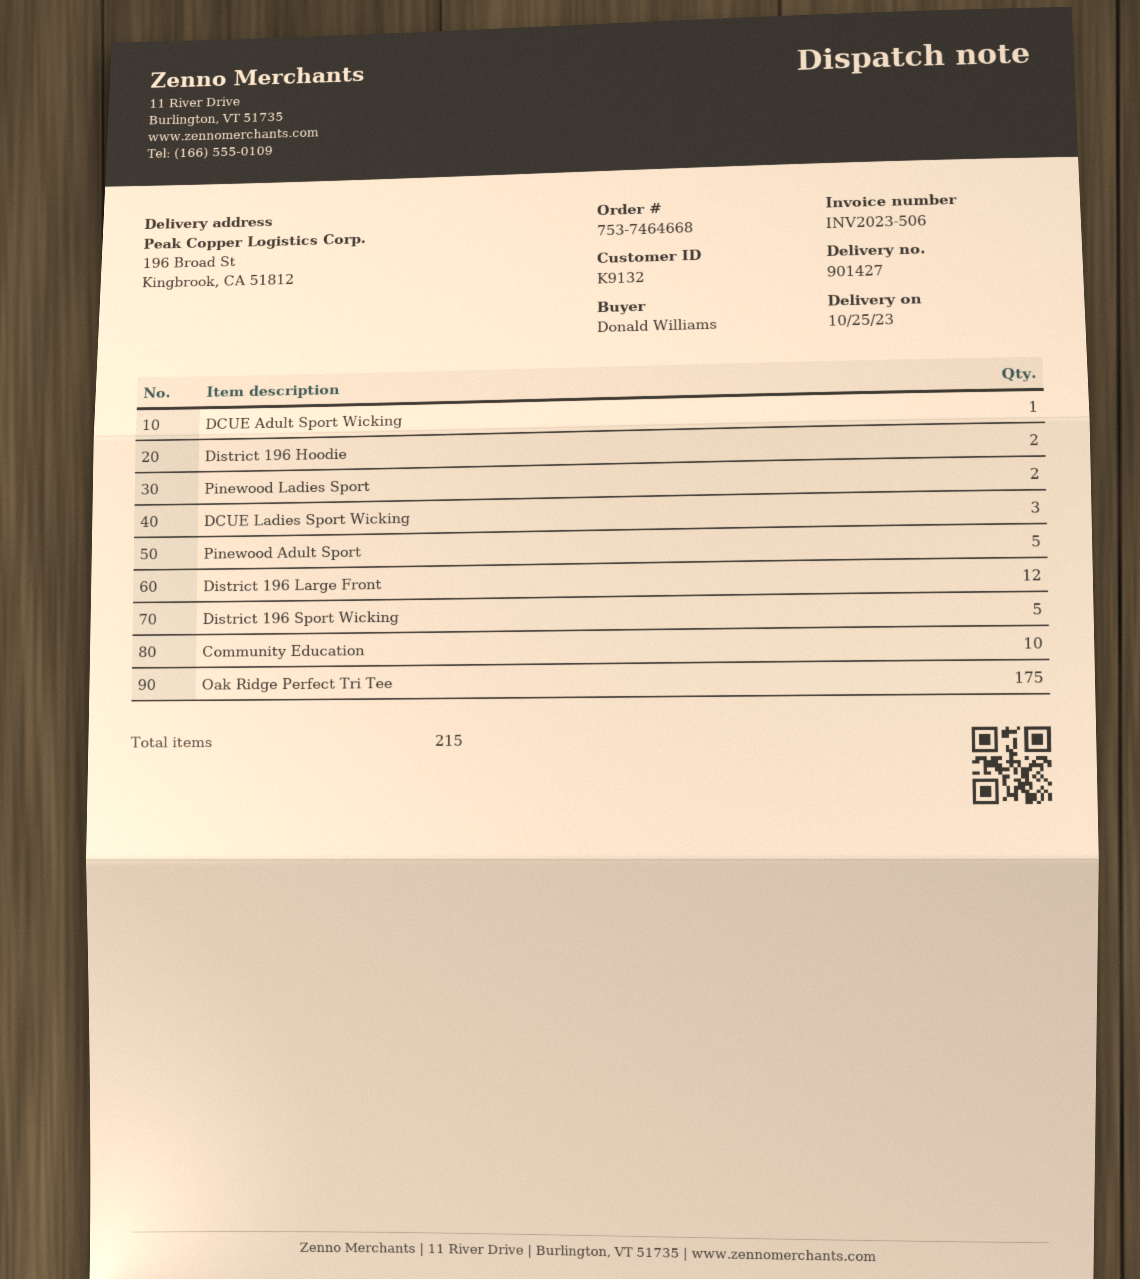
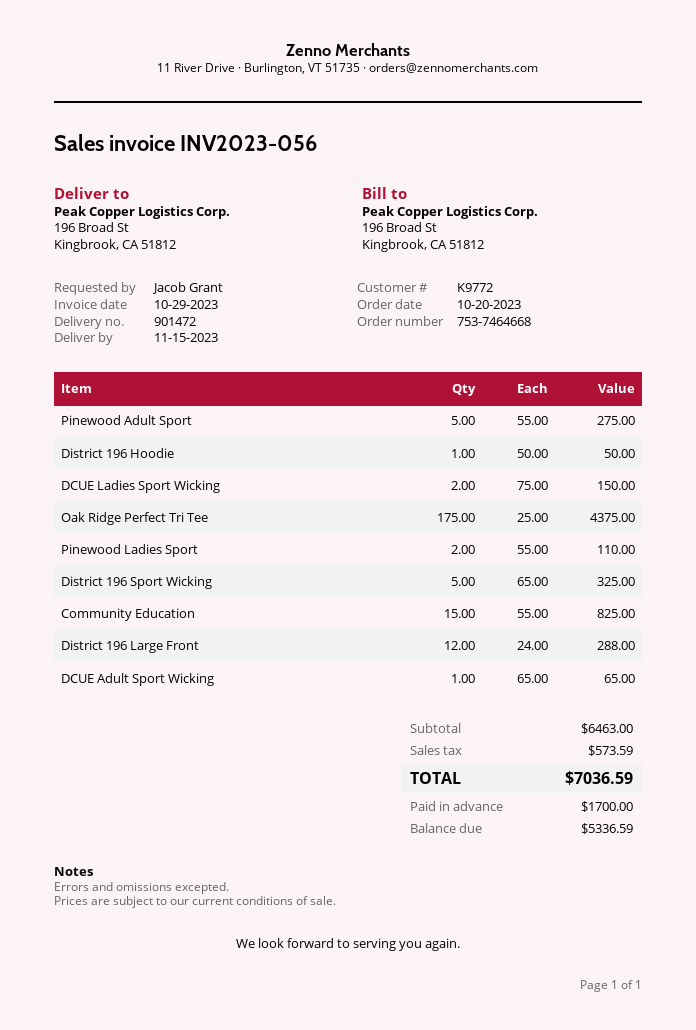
delivery note number: 901427 -> 901472
delivery date: 2023-10-25 -> 2023-11-15
invoice number: INV2023-506 -> INV2023-056
customer number: K9132 -> K9772
ordered by: Donald Williams -> Jacob Grant
District 196 Hoodie: 2 -> 1
DCUE Ladies Sport Wicking: 3 -> 2
Community Education: 10 -> 15

